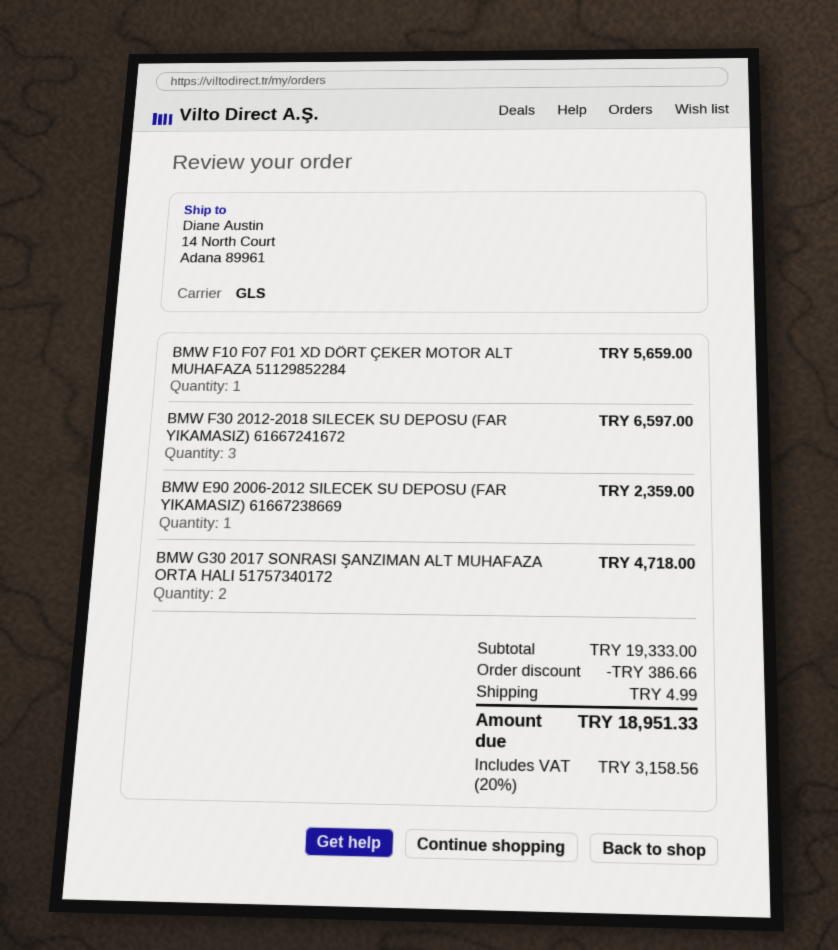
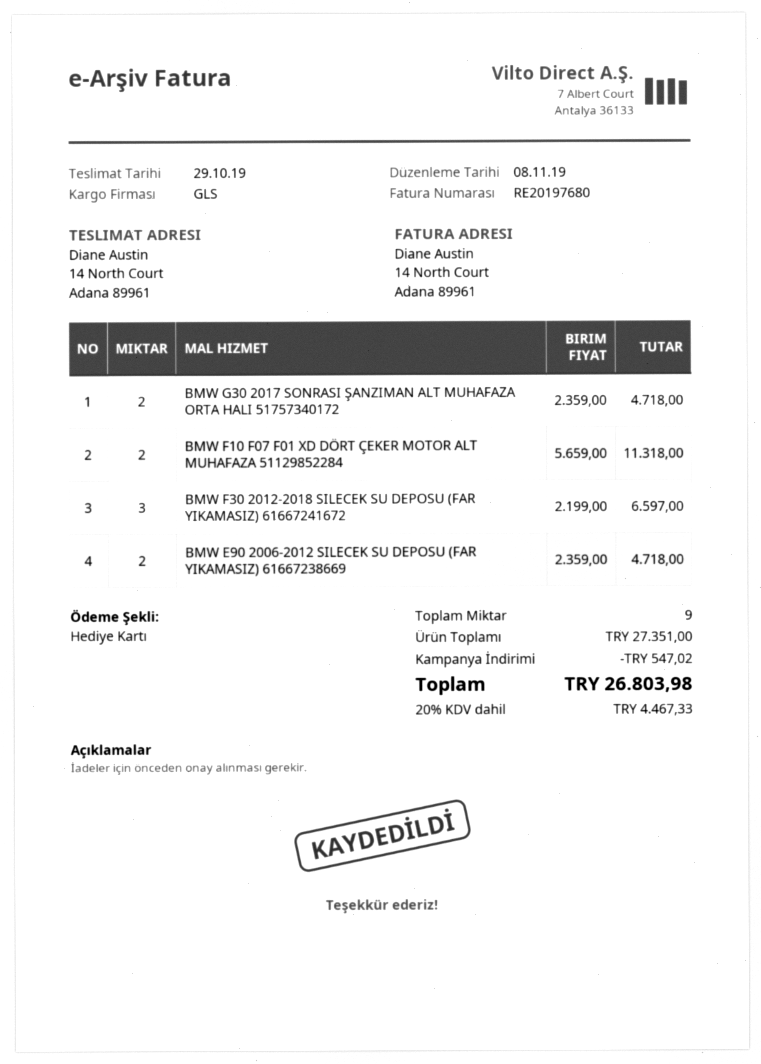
BMW F10 F07 F01 XD DÖRT ÇEKER MOTOR ALT MUHAFAZA 51129852284: 1 for 5659.00 -> 2 for 11318.00
BMW E90 2006-2012 SILECEK SU DEPOSU (FAR YIKAMASIZ) 61667238669: 1 for 2359.00 -> 2 for 4718.00
subtotal: 19333.00 -> 27351.00
discount: 386.66 -> 547.02
shipping: 4.99 -> none
tax: 20% = 3158.56 -> 20% = 4467.33
total: 18951.33 -> 26803.98

